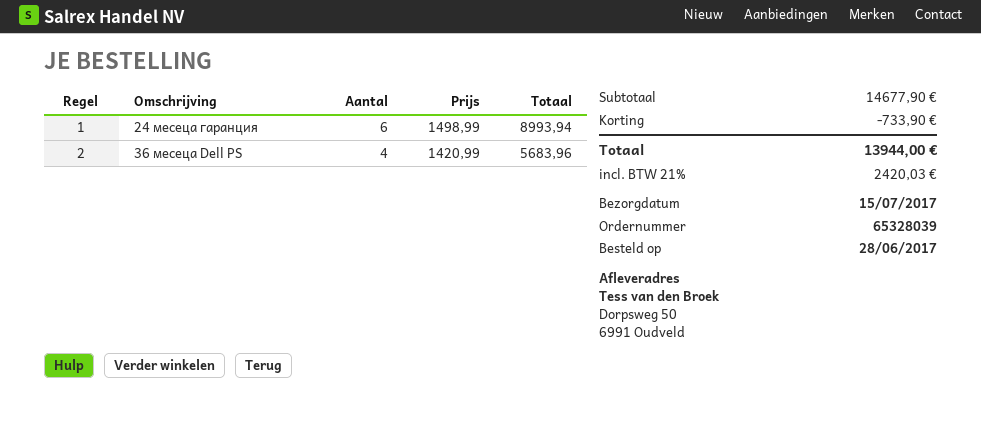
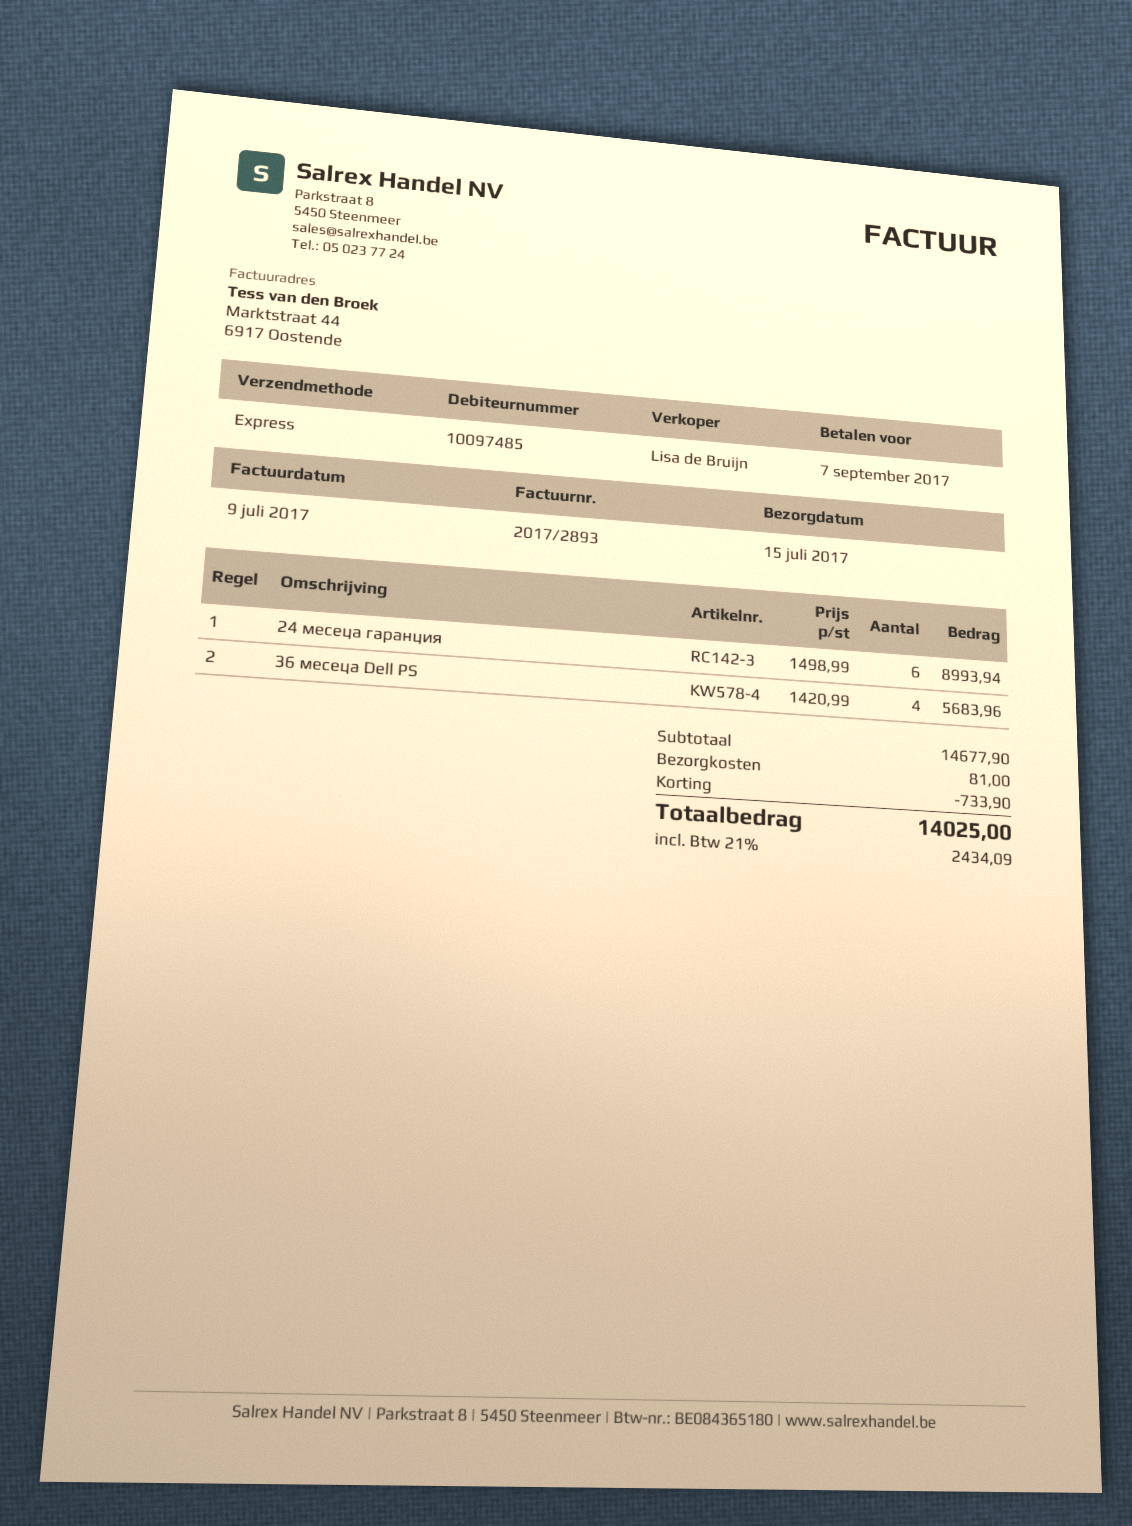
shipping: none -> 81.00
tax: 21% = 2420.03 -> 21% = 2434.09
total: 13944.00 -> 14025.00

